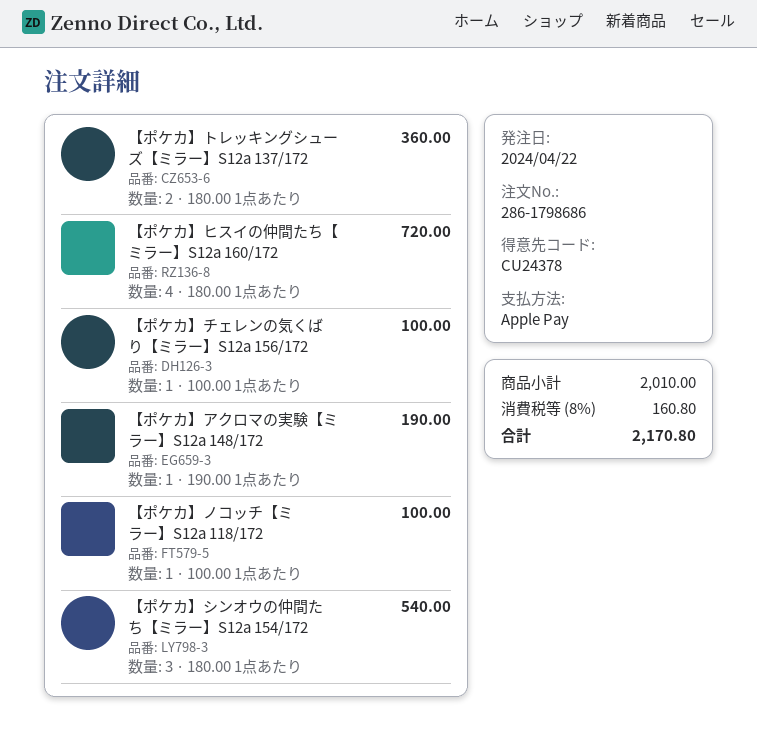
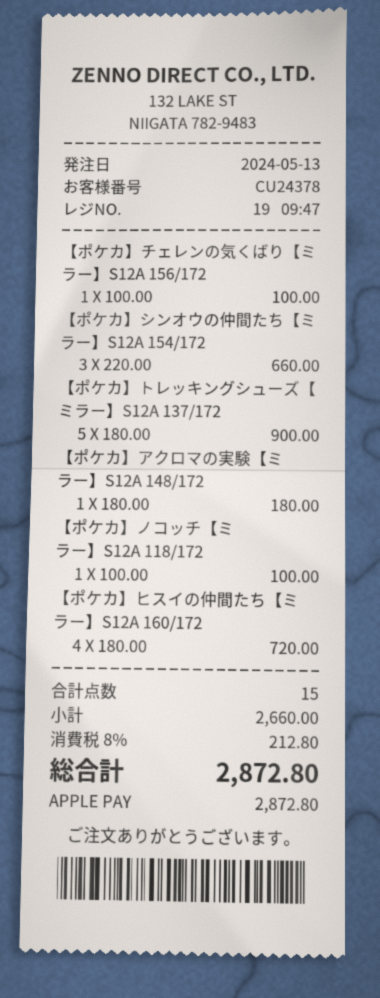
order date: 2024-04-22 -> 2024-05-13
【ポケカ】トレッキングシューズ【ミラー】S12a 137/172: 2 x 180.00 = 360.00 -> 5 x 180.00 = 900.00
【ポケカ】アクロマの実験【ミラー】S12a 148/172: 1 x 190.00 = 190.00 -> 1 x 180.00 = 180.00
【ポケカ】シンオウの仲間たち【ミラー】S12a 154/172: 3 x 180.00 = 540.00 -> 3 x 220.00 = 660.00
subtotal: 2010.00 -> 2660.00
tax: 8% = 160.80 -> 8% = 212.80
total: 2170.80 -> 2872.80

